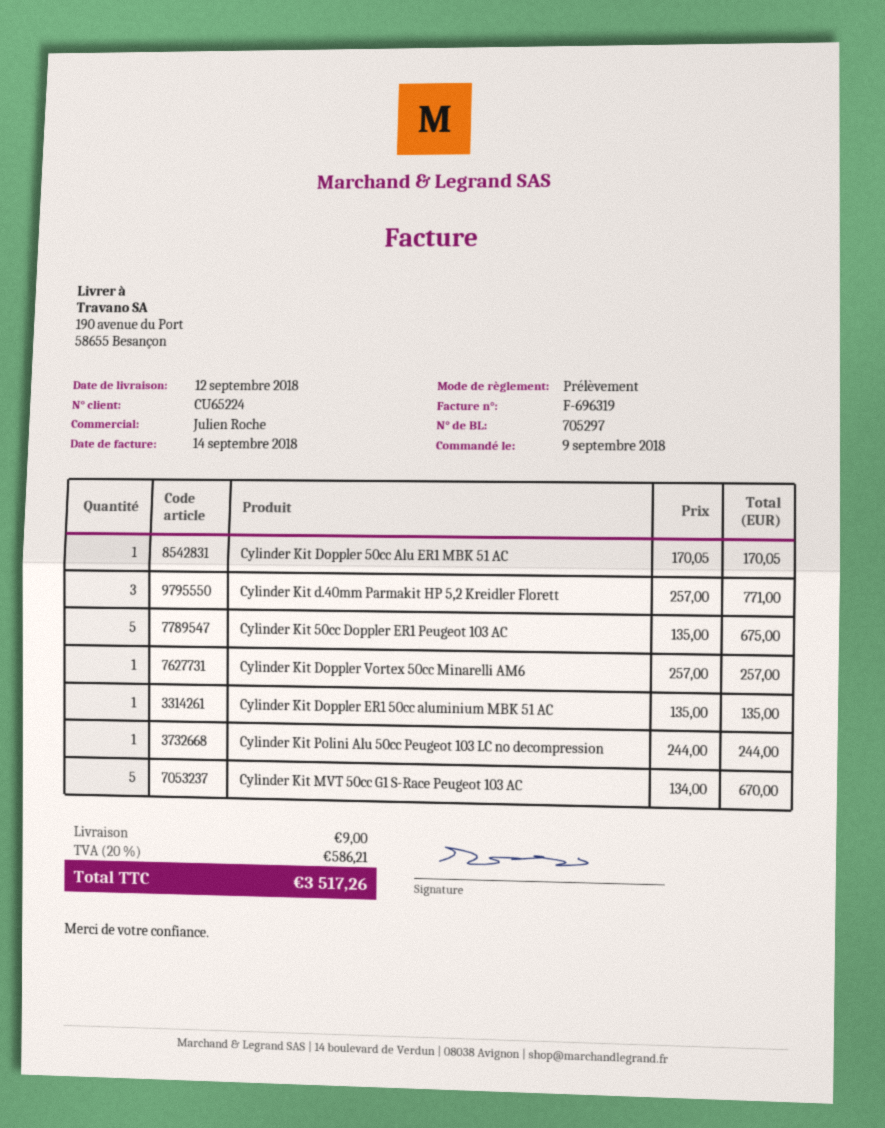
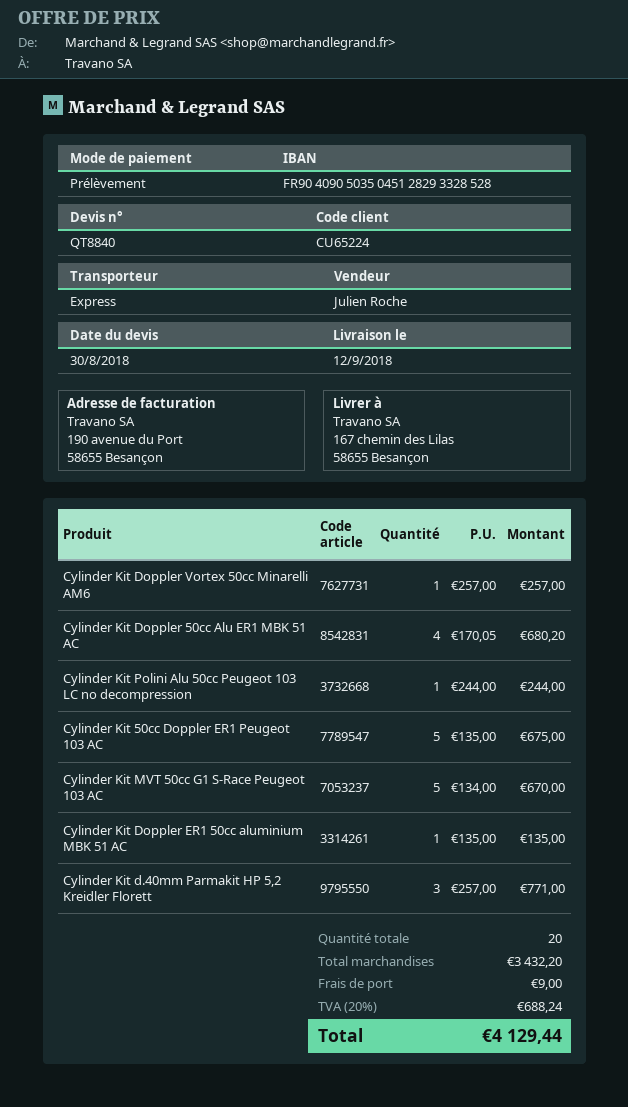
ship to: 190 avenue du Port, 58655 Besançon -> 167 chemin des Lilas, 58655 Besançon
Cylinder Kit Doppler 50cc Alu ER1 MBK 51 AC: 1 x 170.05 = 170.05 -> 4 x 170.05 = 680.20
tax: 20% = 586.21 -> 20% = 688.24
total: 3517.26 -> 4129.44

